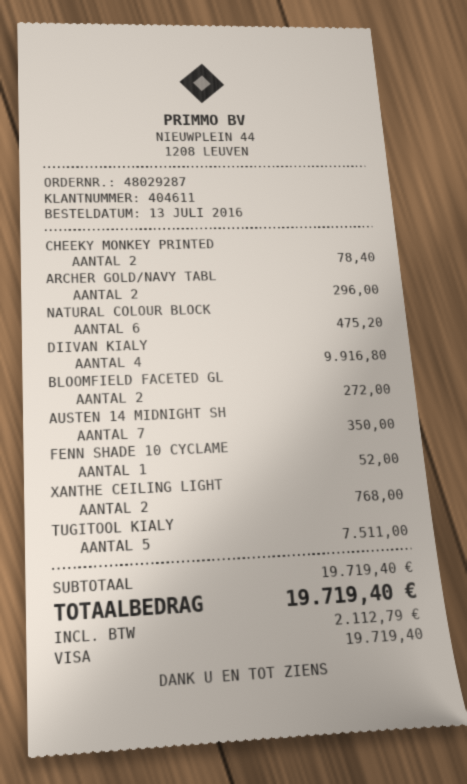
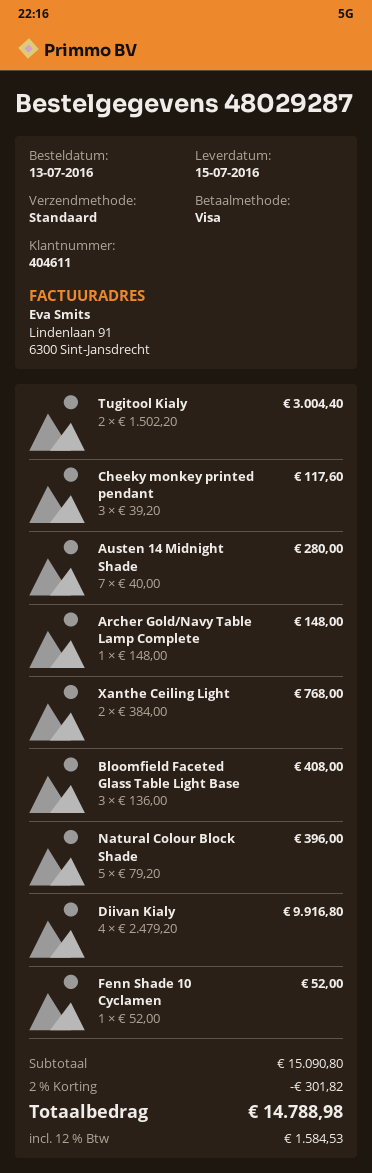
CHEEKY MONKEY PRINTED: 2 for 78.40 -> 3 for 117.60
ARCHER GOLD/NAVY TABL: 2 for 296.00 -> 1 for 148.00
NATURAL COLOUR BLOCK: 6 for 475.20 -> 5 for 396.00
BLOOMFIELD FACETED GL: 2 for 272.00 -> 3 for 408.00
AUSTEN 14 MIDNIGHT SH: 7 for 350.00 -> 7 for 280.00
TUGITOOL KIALY: 5 for 7511.00 -> 2 for 3004.40
subtotal: 19719.40 -> 15090.80
discount: none -> 2% = 301.82
tax: 2112.79 -> 1584.53
total: 19719.40 -> 14788.98

